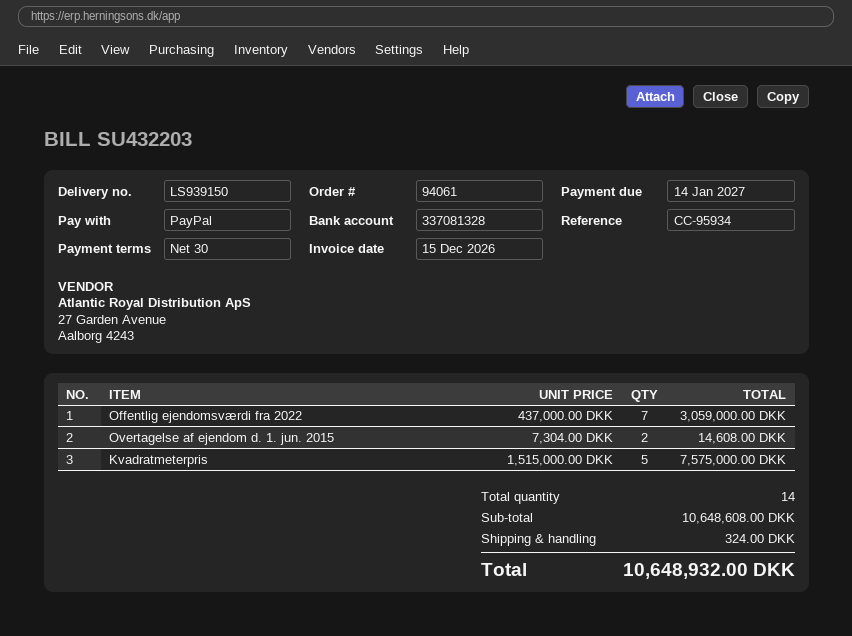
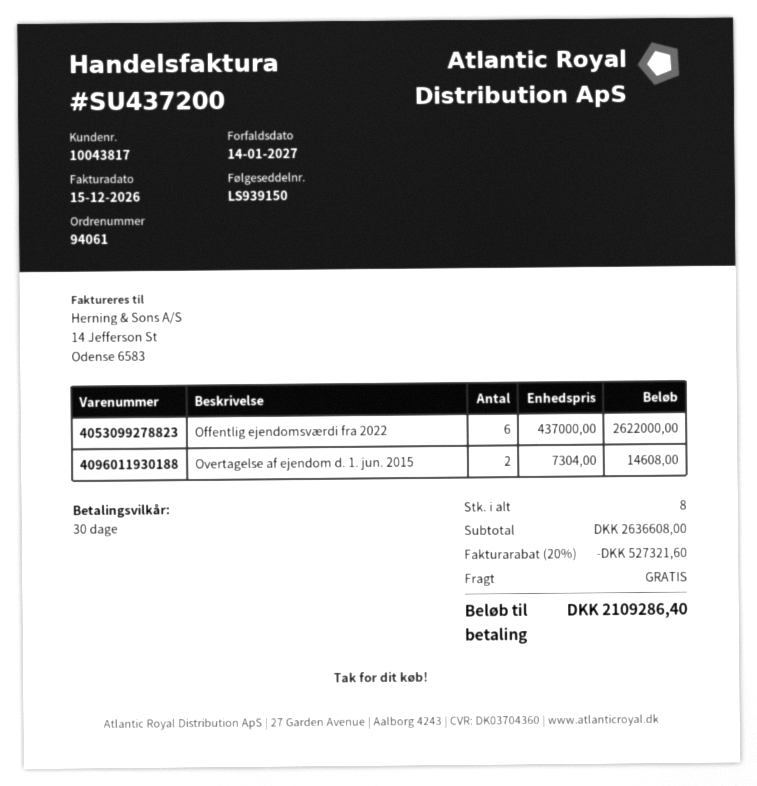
invoice number: SU432203 -> SU437200
Offentlig ejendomsværdi fra 2022: 7 x 437000.00 = 3059000.00 -> 6 x 437000.00 = 2622000.00
Kvadratmeterpris: 5 x 1515000.00 = 7575000.00 -> none
total quantity: 14 -> 8
subtotal: 10648608.00 -> 2636608.00
discount: none -> 20% = 527321.60
shipping: 324.00 -> 0.00
total: 10648932.00 -> 2109286.40

